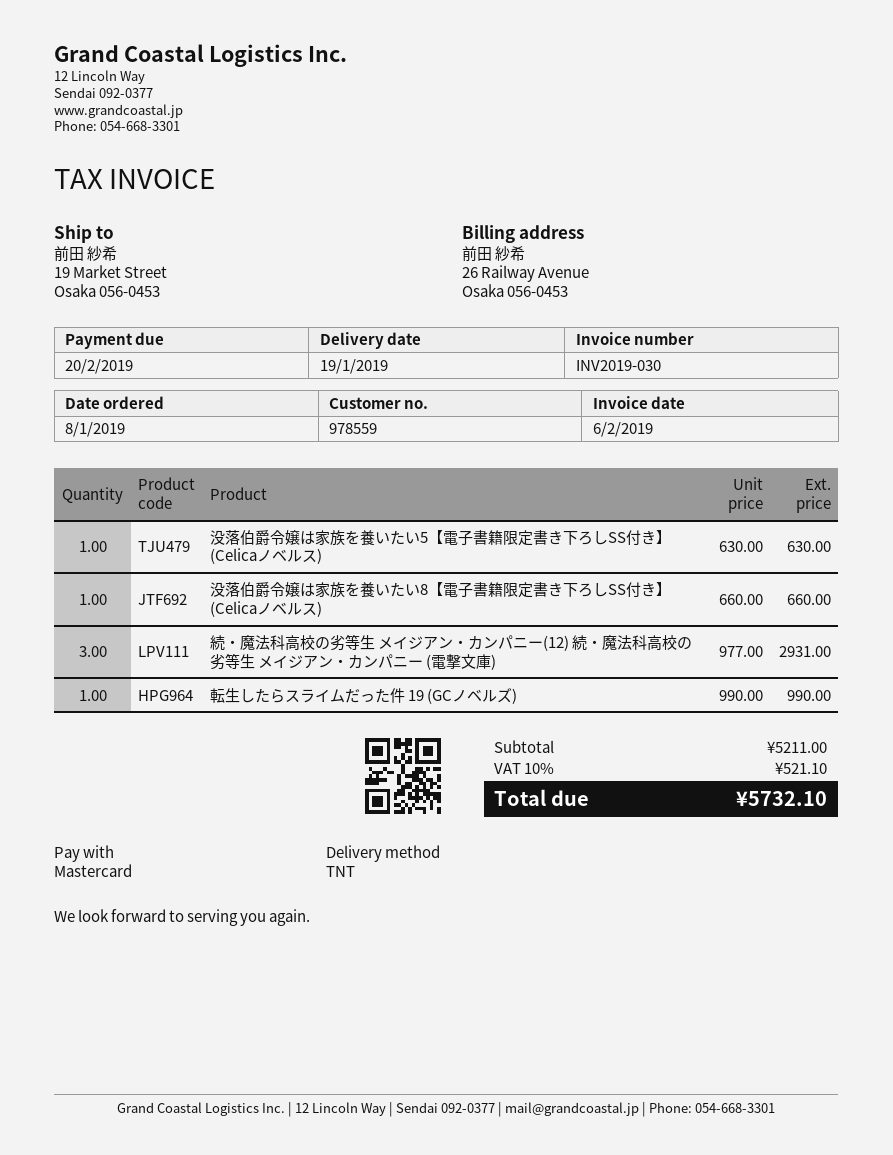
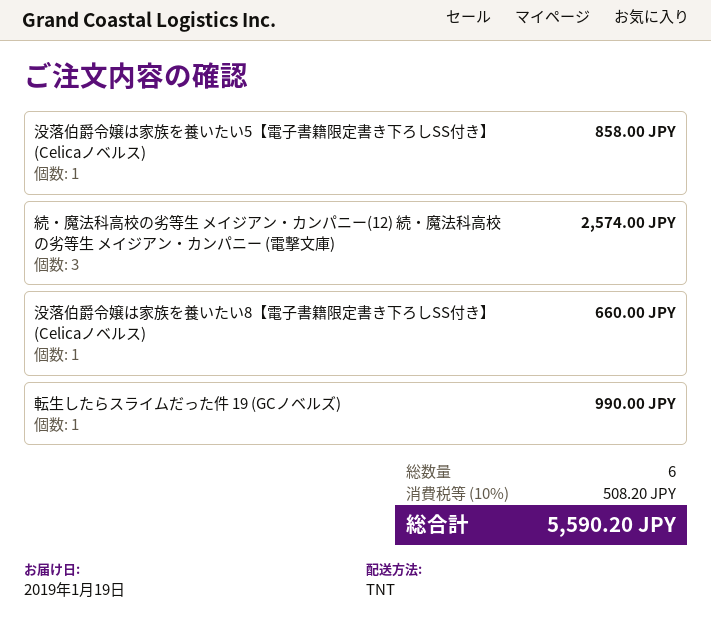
没落伯爵令嬢は家族を養いたい5【電子書籍限定書き下ろしSS付き】 (Celicaノベルス): 1 for 630.00 -> 1 for 858.00
続・魔法科高校の劣等生 メイジアン・カンパニー(12) 続・魔法科高校の劣等生 メイジアン・カンパニー (電撃文庫): 3 for 2931.00 -> 3 for 2574.00
tax: 10% = 521.10 -> 10% = 508.20
total: 5732.10 -> 5590.20

